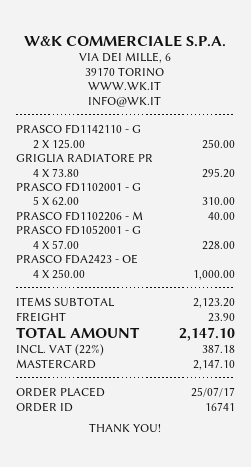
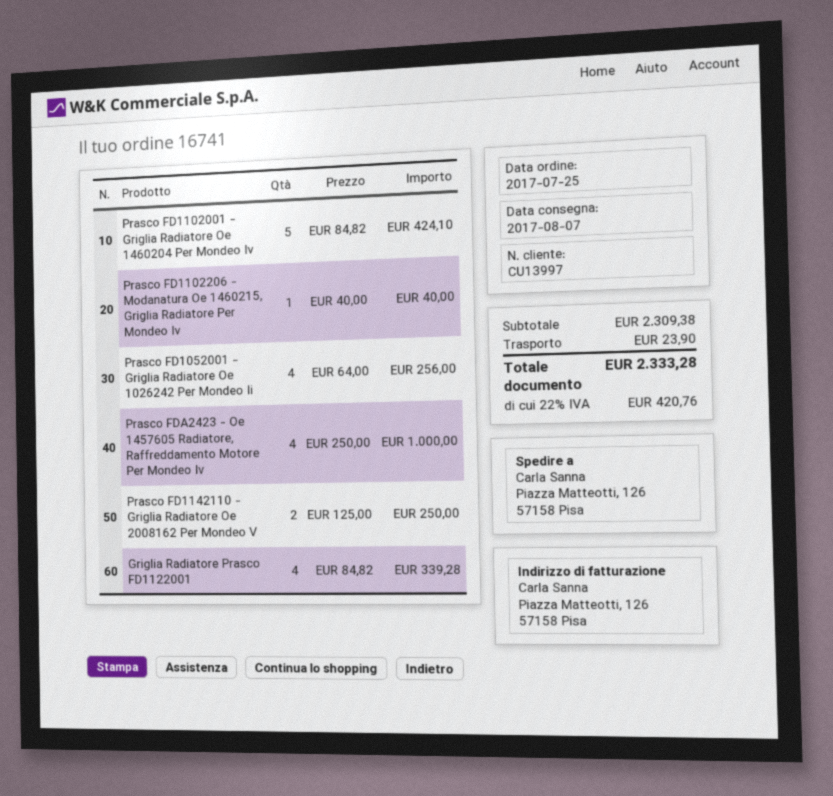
GRIGLIA RADIATORE PR: 4 x 73.80 = 295.20 -> 4 x 84.82 = 339.28
PRASCO FD1102001 - G: 5 x 62.00 = 310.00 -> 5 x 84.82 = 424.10
PRASCO FD1052001 - G: 4 x 57.00 = 228.00 -> 4 x 64.00 = 256.00
subtotal: 2123.20 -> 2309.38
tax: 22% = 387.18 -> 22% = 420.76
total: 2147.10 -> 2333.28

